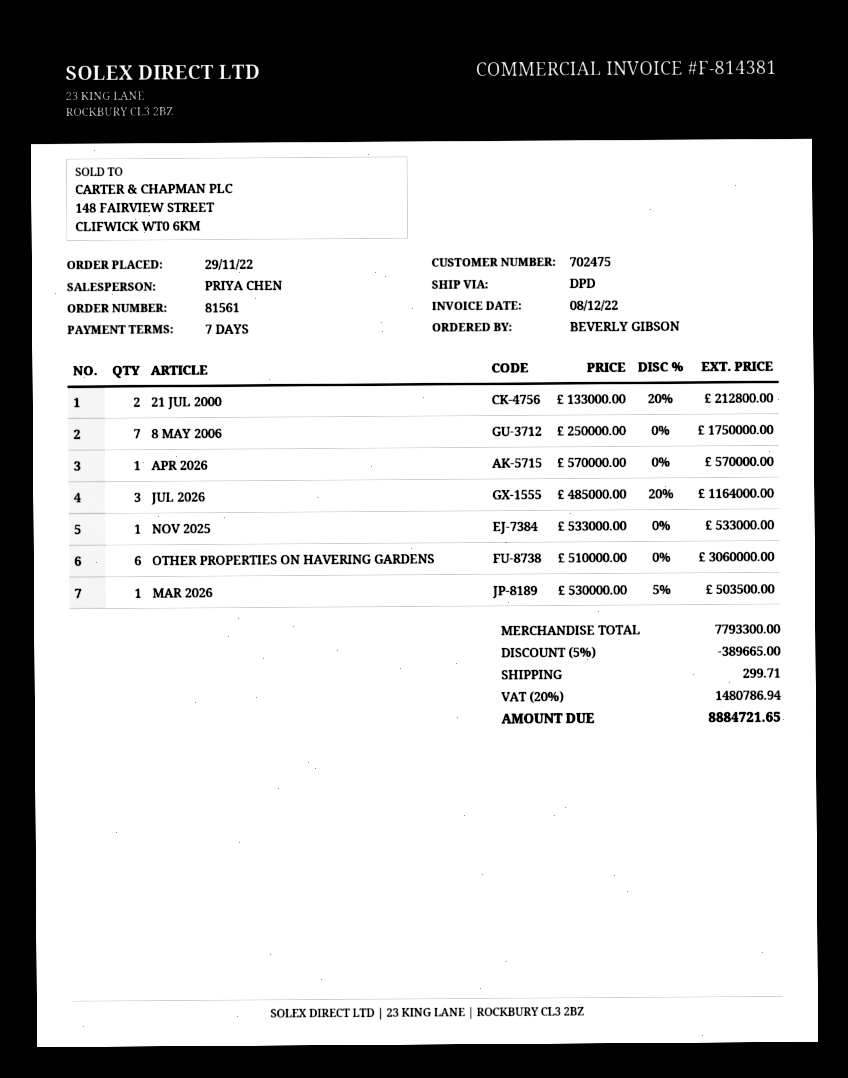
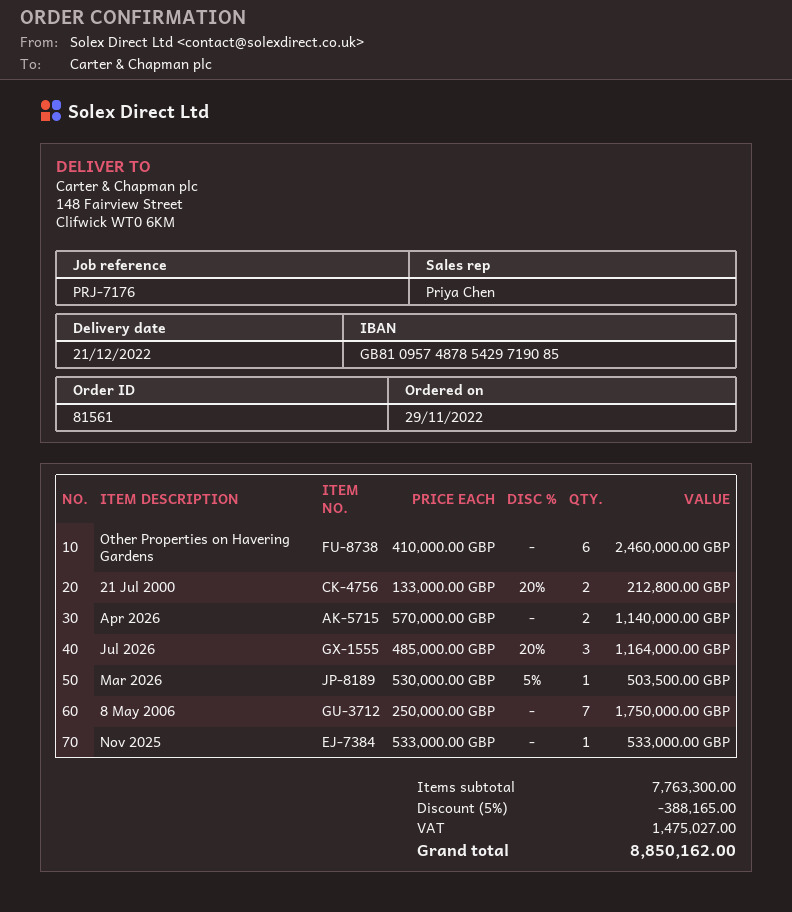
APR 2026: 1 x 570000.00 = 570000.00 -> 2 x 570000.00 = 1140000.00
OTHER PROPERTIES ON HAVERING GARDENS: 6 x 510000.00 = 3060000.00 -> 6 x 410000.00 = 2460000.00
subtotal: 7793300.00 -> 7763300.00
discount: 5% = 389665.00 -> 5% = 388165.00
shipping: 299.71 -> none
tax: 1480786.94 -> 1475027.00
total: 8884721.65 -> 8850162.00

